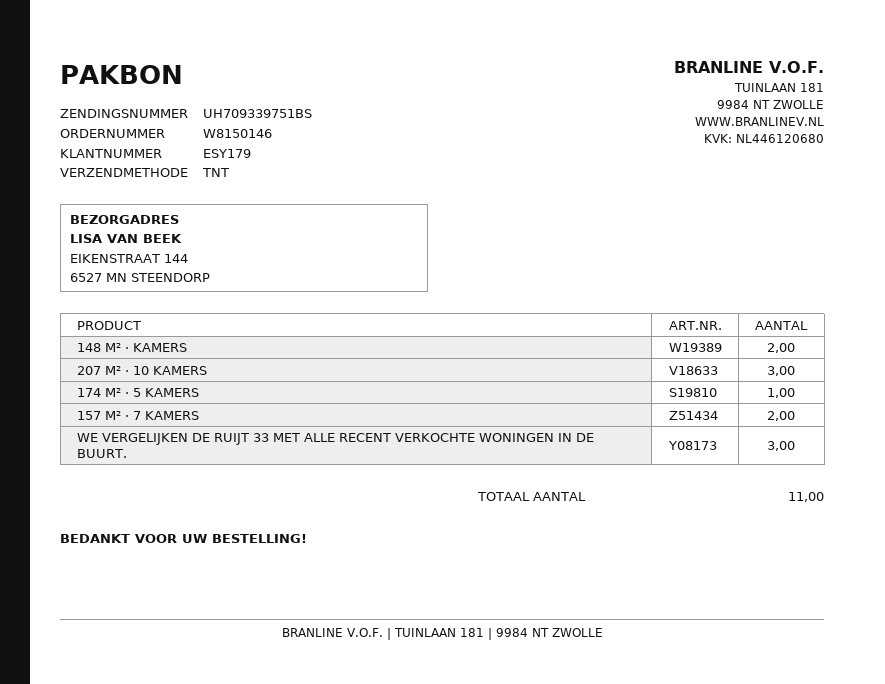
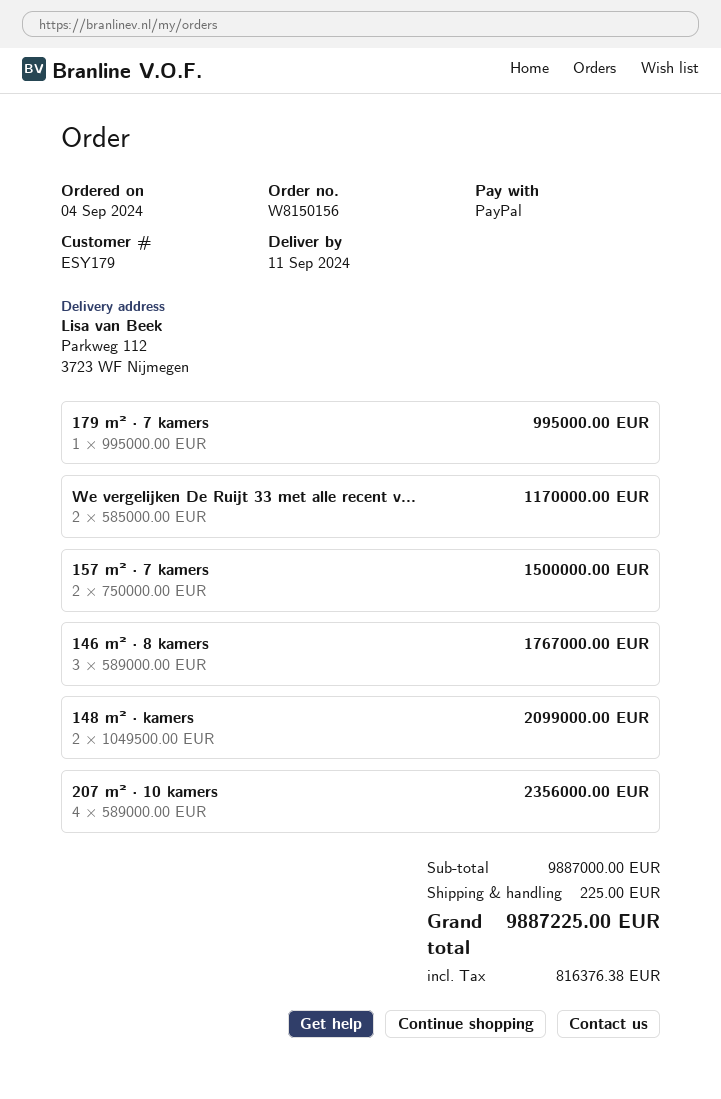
order number: W8150146 -> W8150156
ship to: EIKENSTRAAT 144, 6527 MN STEENDORP -> Parkweg 112, 3723 WF Nijmegen
207 M² · 10 KAMERS: 3 -> 4
174 M² · 5 KAMERS: 1 -> none
WE VERGELIJKEN DE RUIJT 33 MET ALLE RECENT VERKOCHTE WONINGEN IN DE BUURT.: 3 -> 2
179 m² · 7 kamers: none -> 1
146 m² · 8 kamers: none -> 3

